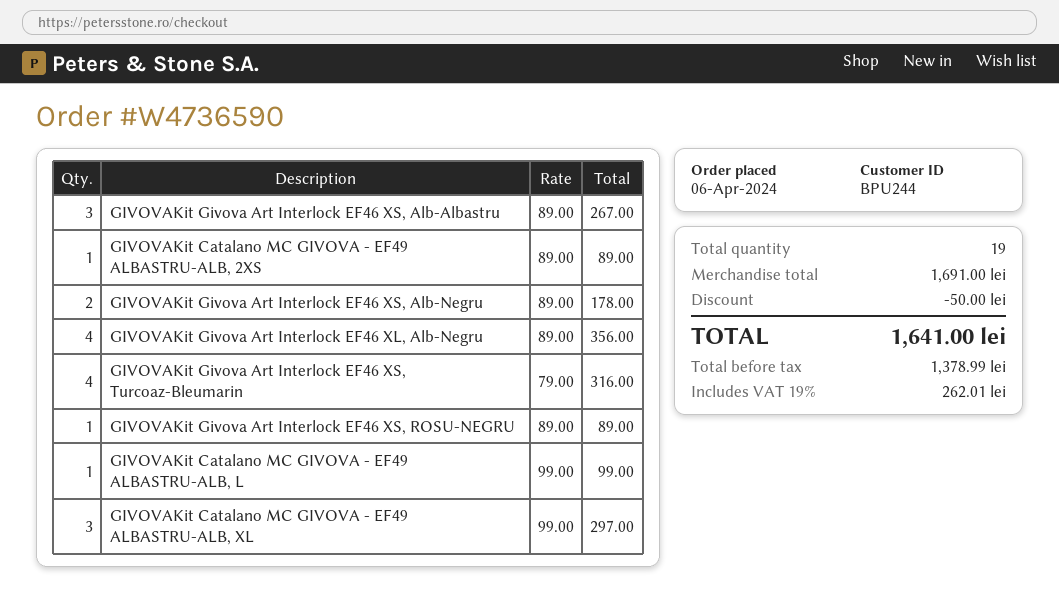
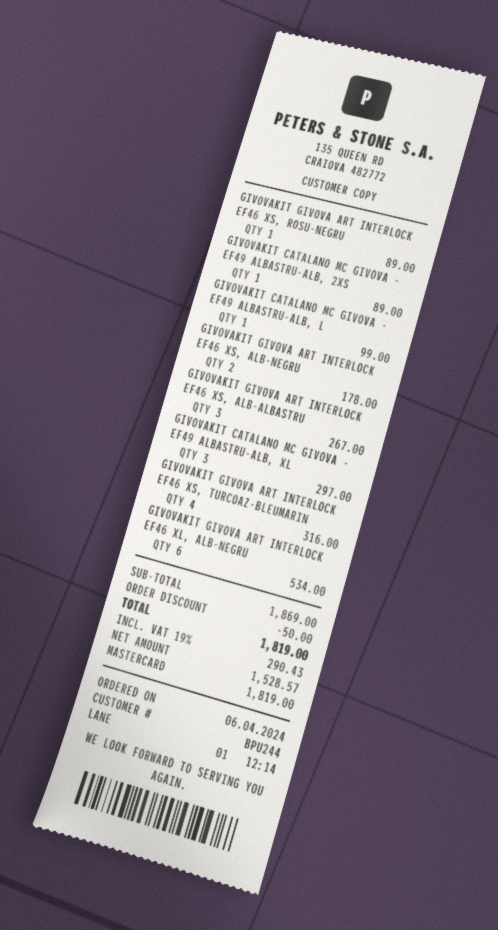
GIVOVAKit Givova Art Interlock EF46 XL, Alb-Negru: 4 for 356.00 -> 6 for 534.00
subtotal: 1691.00 -> 1869.00
net: 1378.99 -> 1528.57
tax: 19% = 262.01 -> 19% = 290.43
total: 1641.00 -> 1819.00

